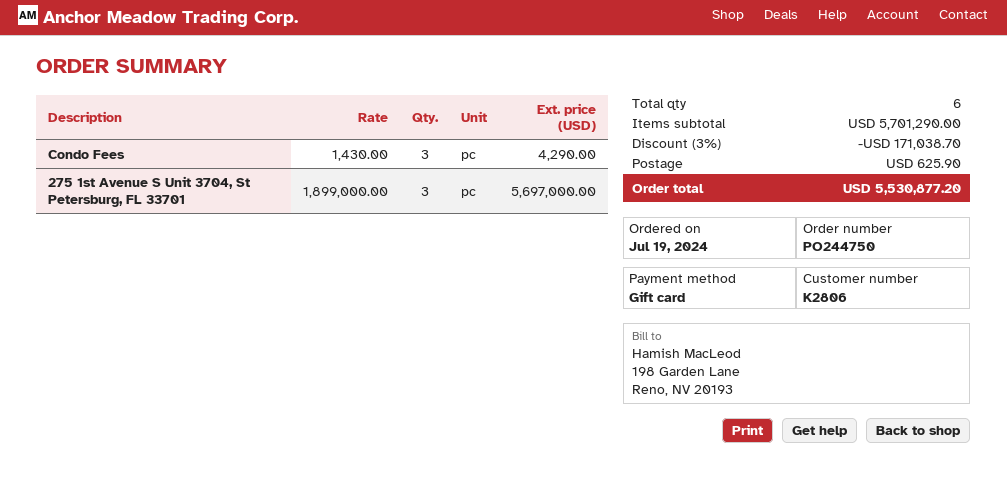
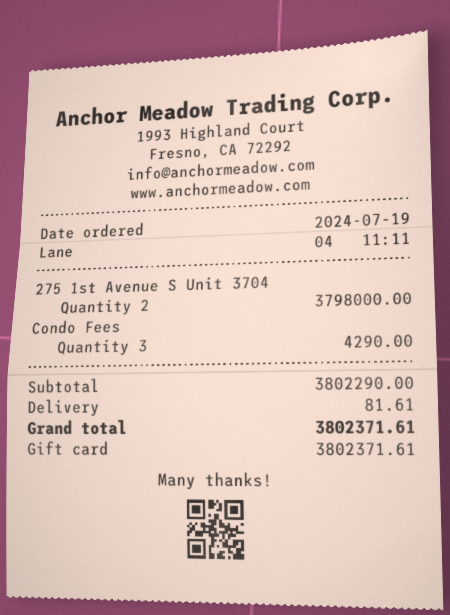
275 1st Avenue S Unit 3704, St Petersburg, FL 33701: 3 for 5697000.00 -> 2 for 3798000.00
subtotal: 5701290.00 -> 3802290.00
discount: 3% = 171038.70 -> none
shipping: 625.90 -> 81.61
total: 5530877.20 -> 3802371.61

